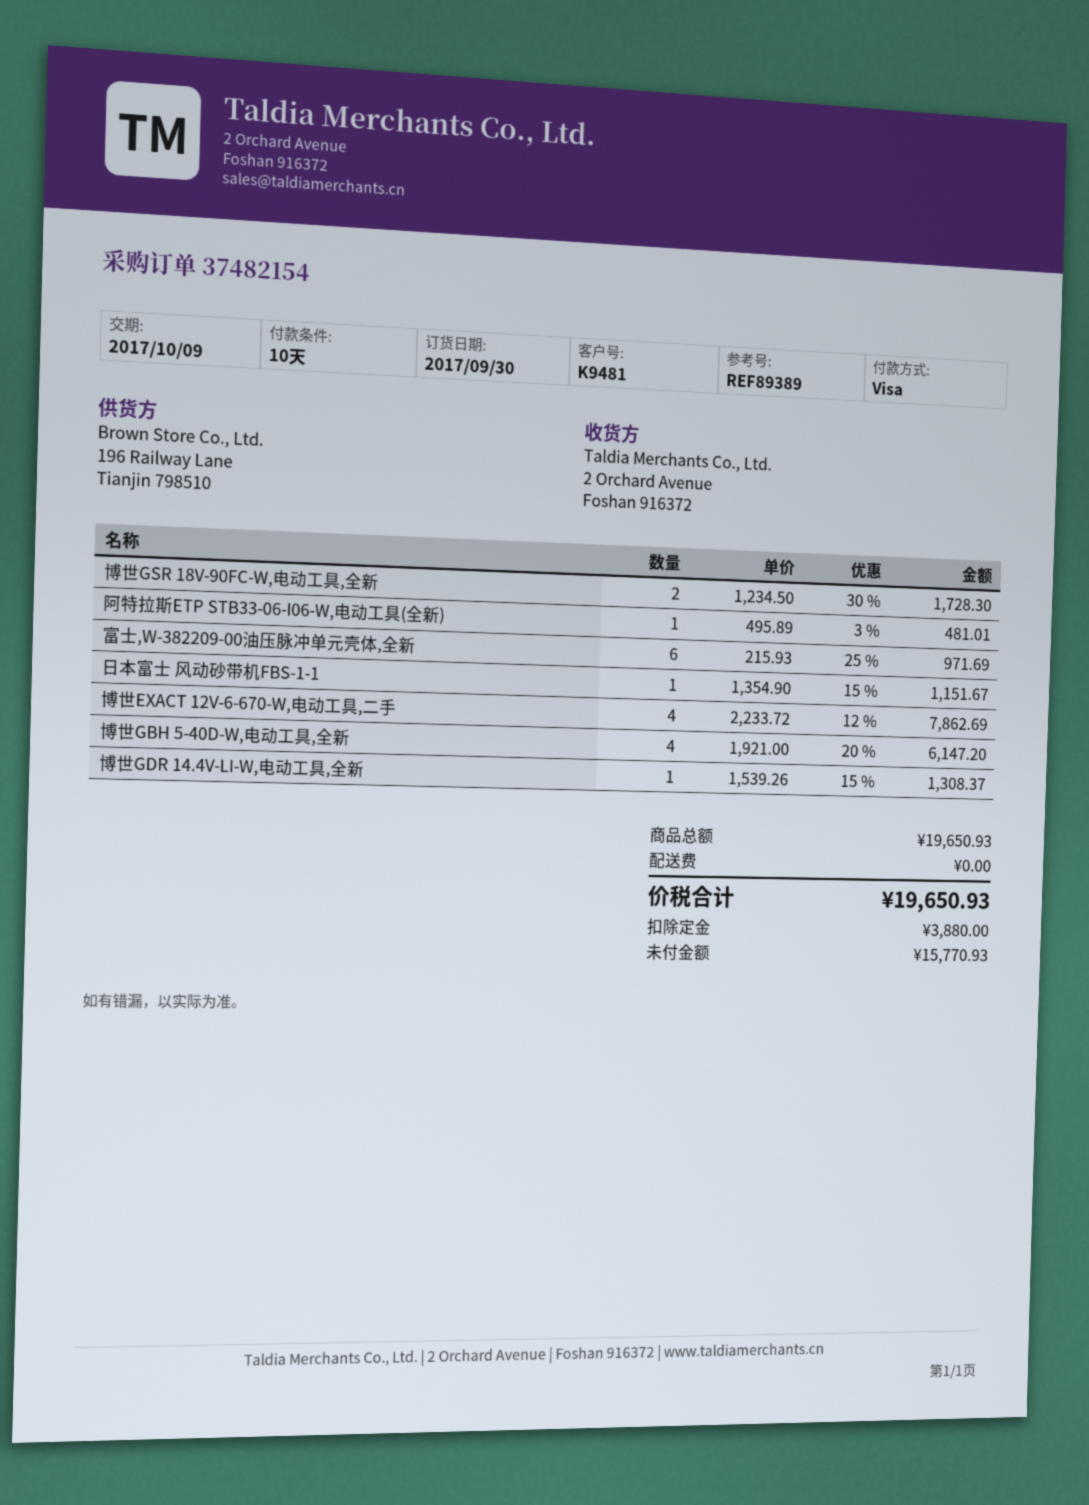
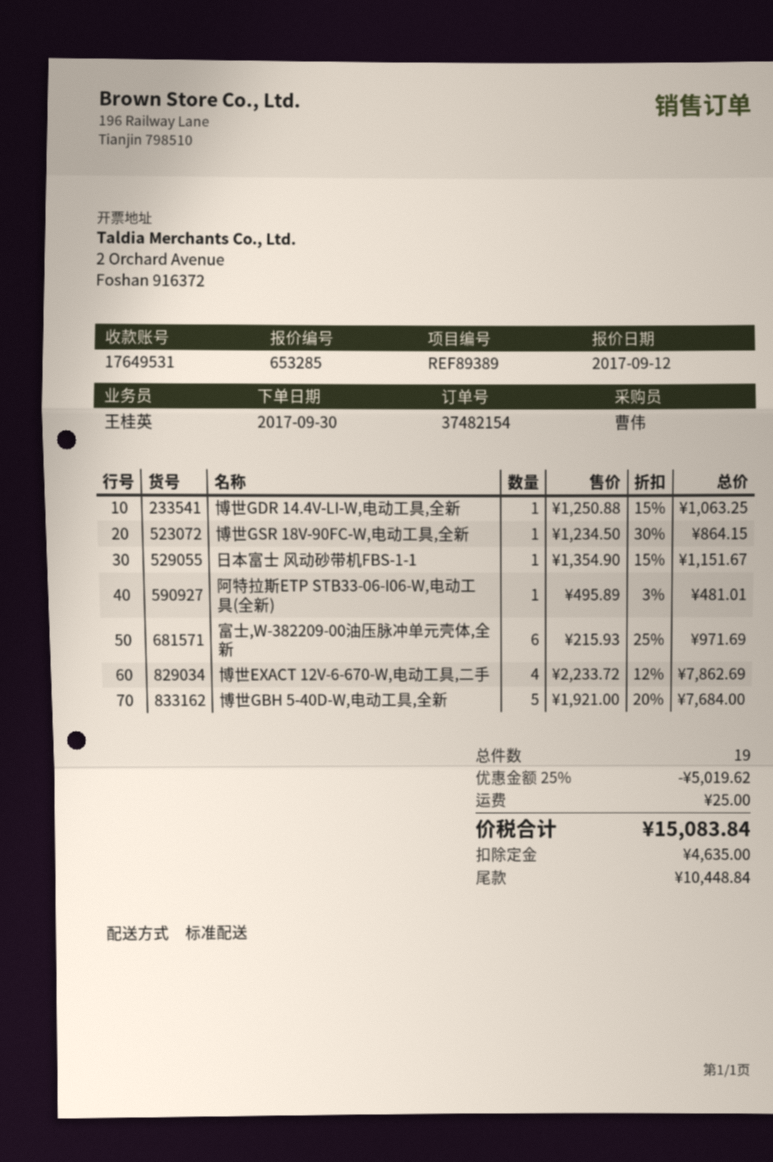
博世GSR 18V-90FC-W,电动工具,全新: 2 x 1234.50 - 30% = 1728.30 -> 1 x 1234.50 - 30% = 864.15
博世GBH 5-40D-W,电动工具,全新: 4 x 1921.00 - 20% = 6147.20 -> 5 x 1921.00 - 20% = 7684.00
博世GDR 14.4V-LI-W,电动工具,全新: 1 x 1539.26 - 15% = 1308.37 -> 1 x 1250.88 - 15% = 1063.25
discount: none -> 25% = 5019.62
shipping: 0.00 -> 25.00
total: 19650.93 -> 15083.84
deposit: 3880.00 -> 4635.00
balance: 15770.93 -> 10448.84

